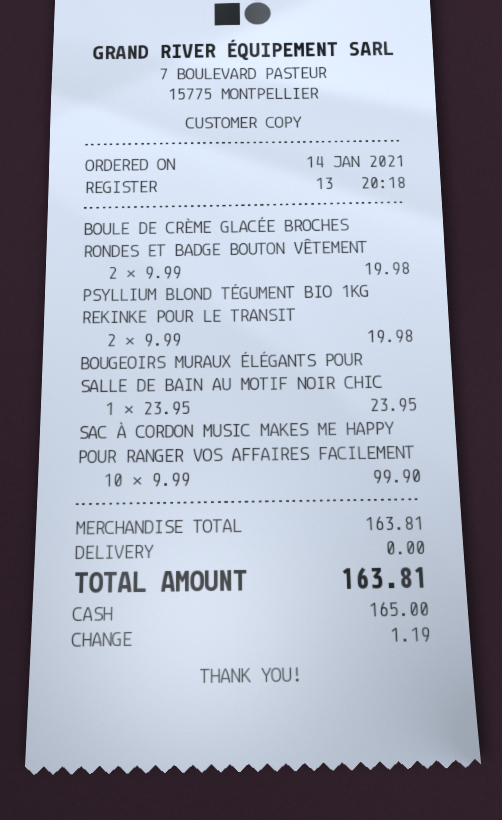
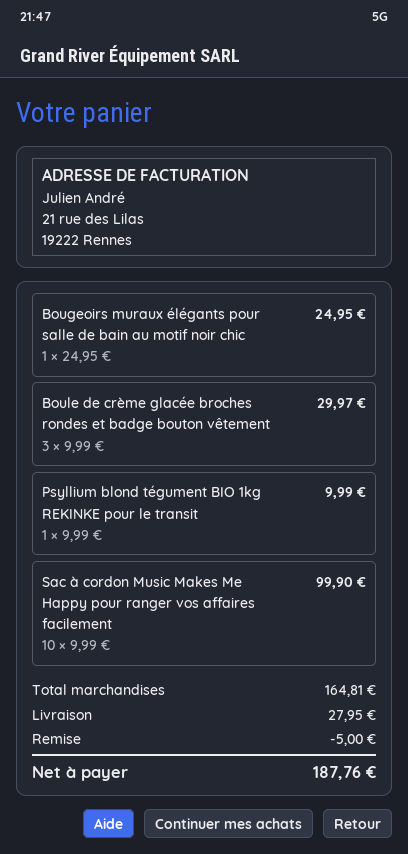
BOULE DE CRÈME GLACÉE BROCHES RONDES ET BADGE BOUTON VÊTEMENT: 2 x 9.99 = 19.98 -> 3 x 9.99 = 29.97
PSYLLIUM BLOND TÉGUMENT BIO 1KG REKINKE POUR LE TRANSIT: 2 x 9.99 = 19.98 -> 1 x 9.99 = 9.99
BOUGEOIRS MURAUX ÉLÉGANTS POUR SALLE DE BAIN AU MOTIF NOIR CHIC: 1 x 23.95 = 23.95 -> 1 x 24.95 = 24.95
subtotal: 163.81 -> 164.81
discount: none -> 5.00
shipping: 0.00 -> 27.95
total: 163.81 -> 187.76

